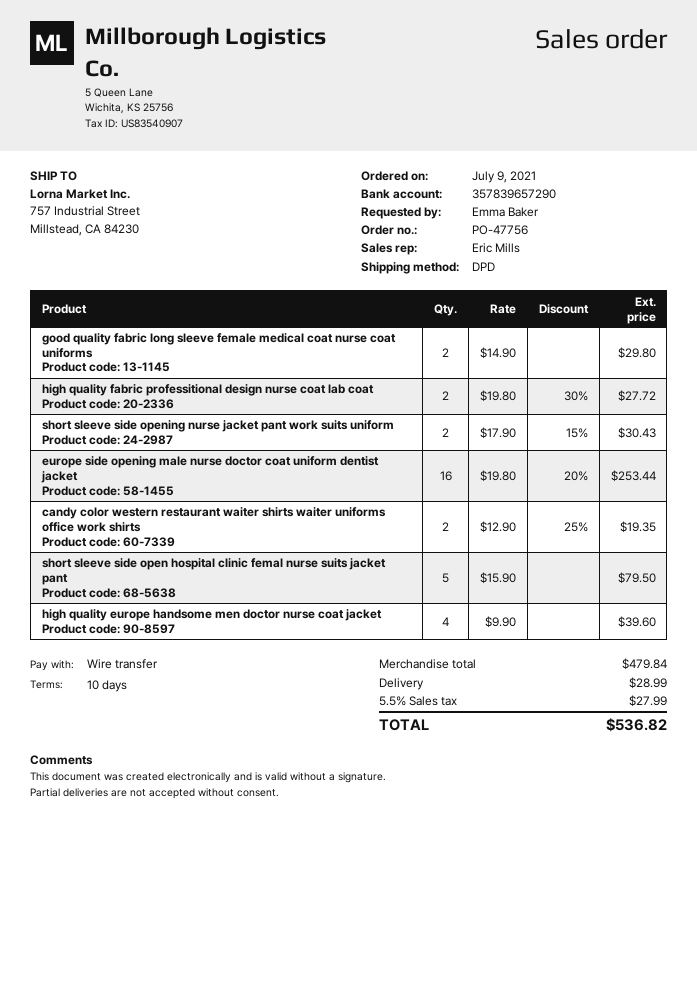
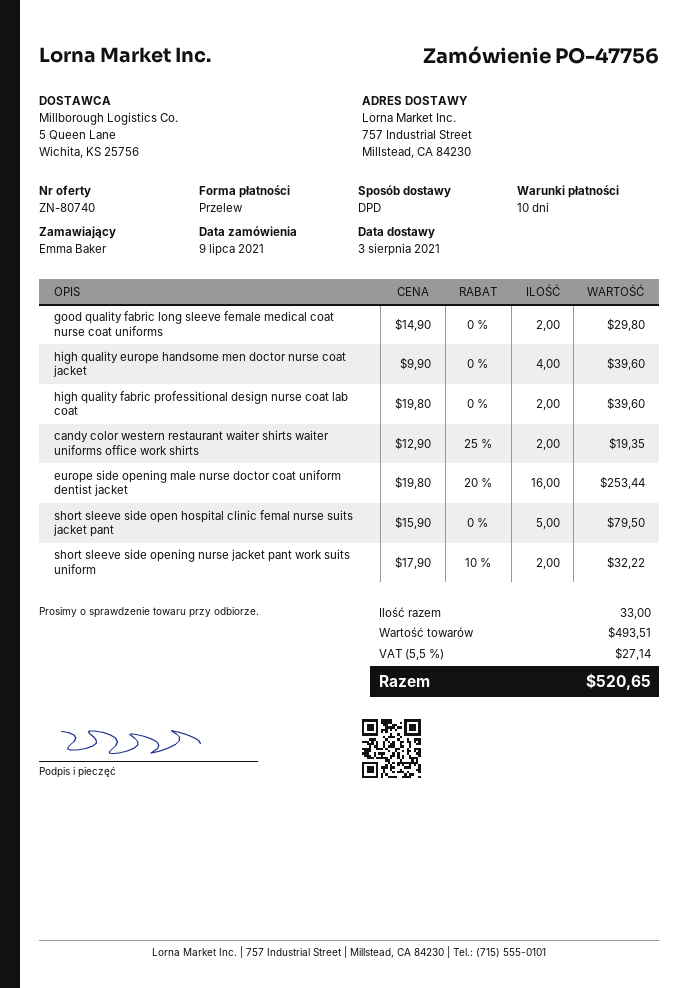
high quality fabric professitional design nurse coat lab coat: 2 x 19.80 - 30% = 27.72 -> 2 x 19.80 = 39.60
short sleeve side opening nurse jacket pant work suits uniform: 2 x 17.90 - 15% = 30.43 -> 2 x 17.90 - 10% = 32.22
subtotal: 479.84 -> 493.51
shipping: 28.99 -> none
tax: 5.5% = 27.99 -> 5.5% = 27.14
total: 536.82 -> 520.65

